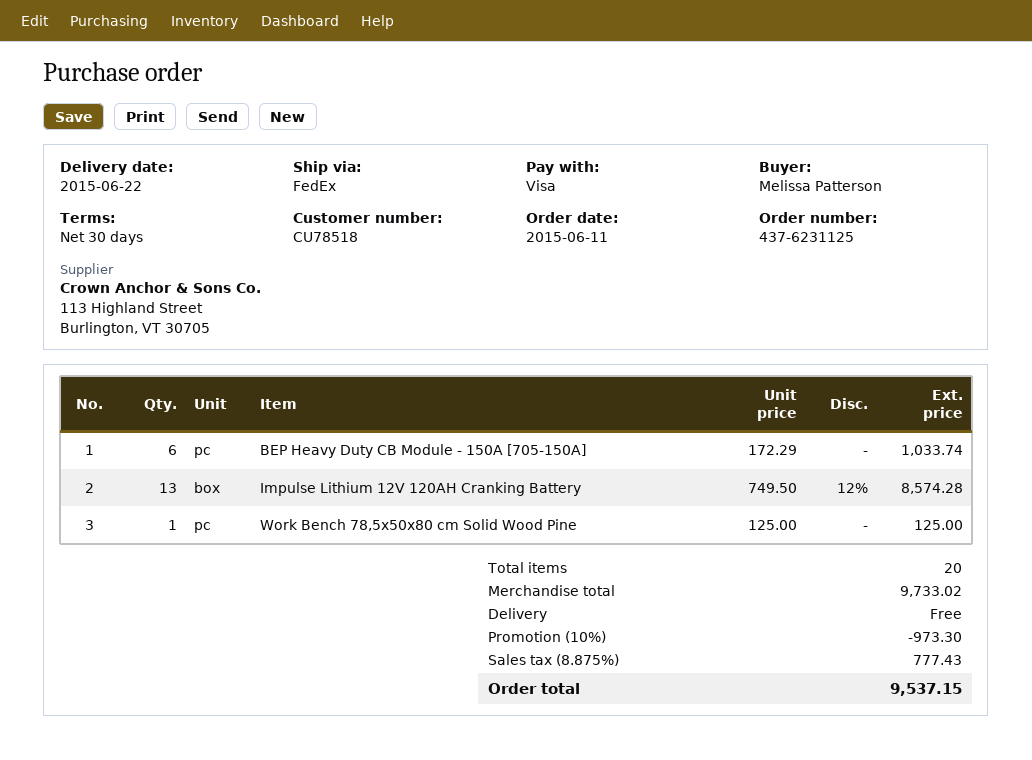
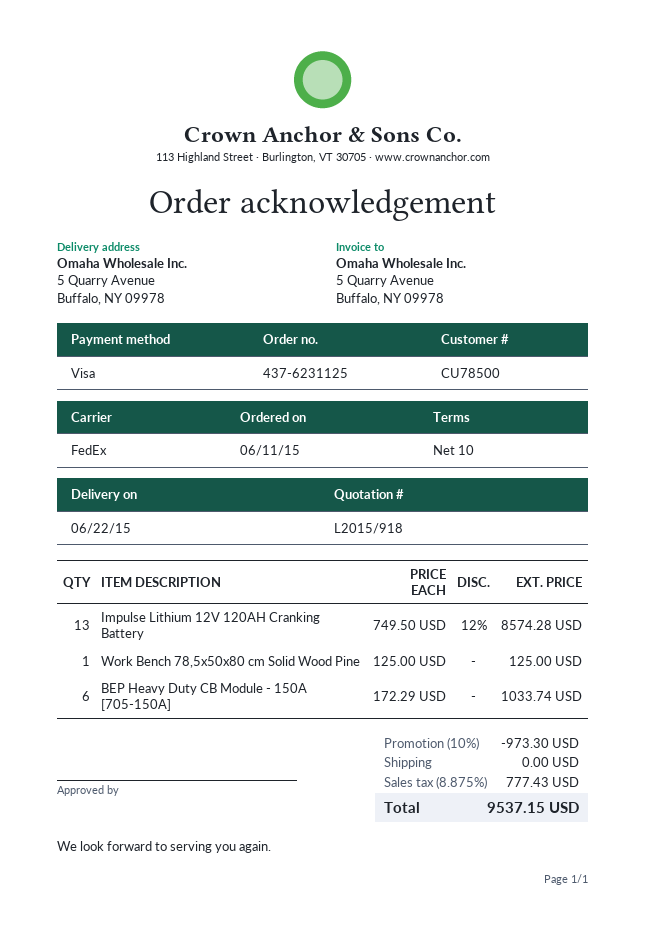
payment terms: 30 days -> 10 days
customer number: CU78518 -> CU78500

